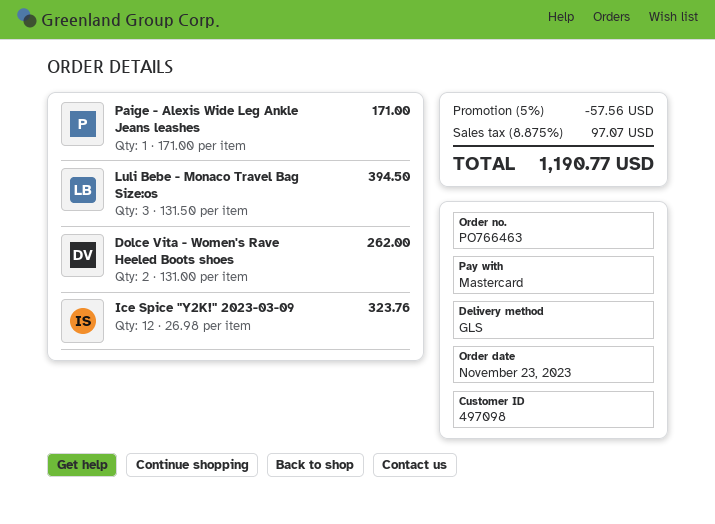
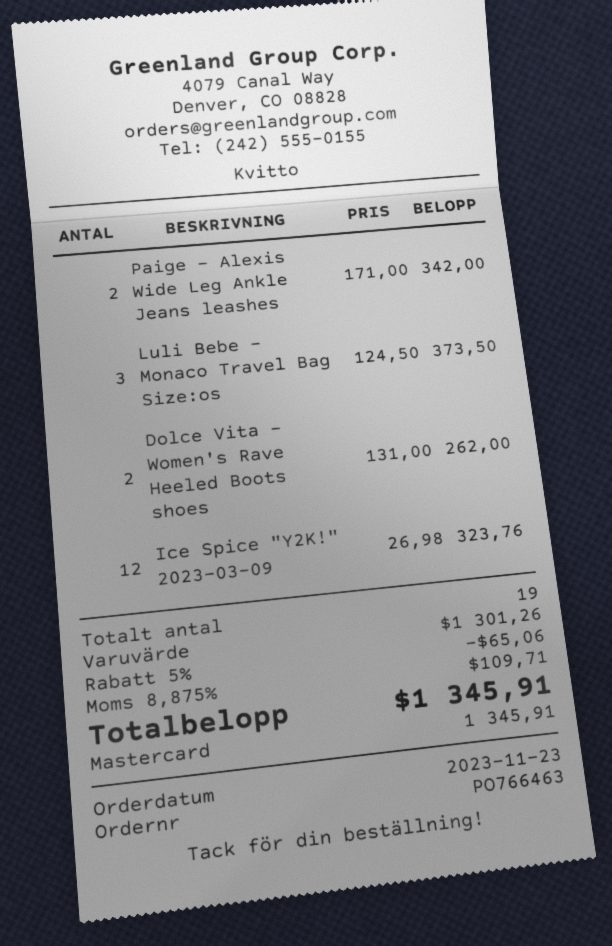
Paige - Alexis Wide Leg Ankle Jeans leashes: 1 x 171.00 = 171.00 -> 2 x 171.00 = 342.00
Luli Bebe - Monaco Travel Bag Size:os: 3 x 131.50 = 394.50 -> 3 x 124.50 = 373.50
discount: 5% = 57.56 -> 5% = 65.06
tax: 8.875% = 97.07 -> 8.875% = 109.71
total: 1190.77 -> 1345.91

